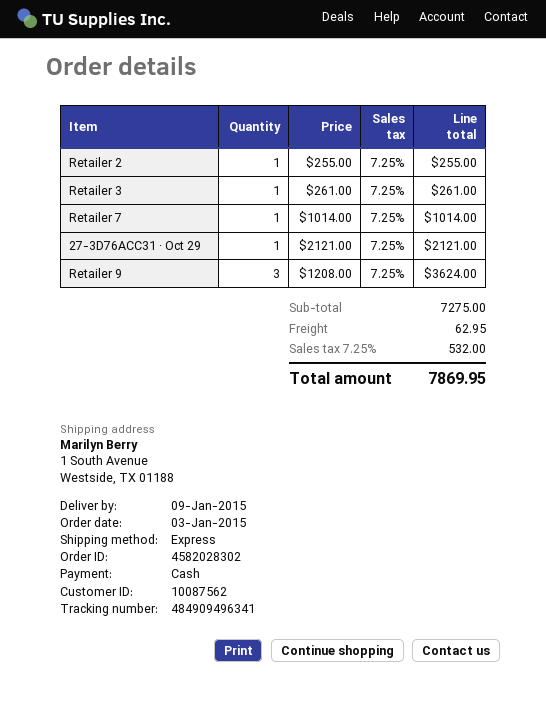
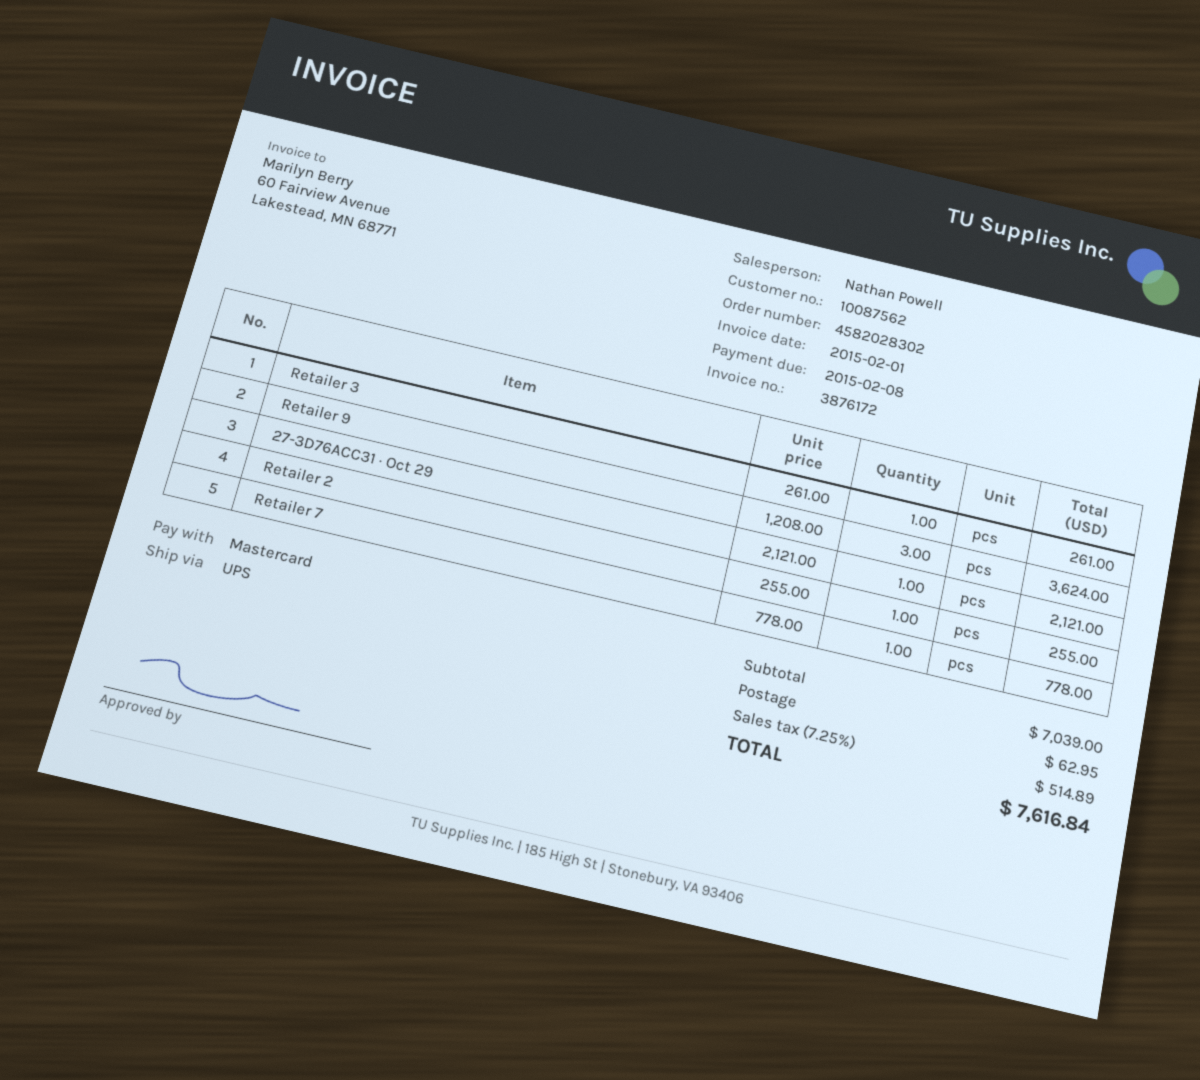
payment method: cash -> Mastercard
shipping method: express -> UPS
Retailer 7: 1 x 1014.00 = 1014.00 -> 1 x 778.00 = 778.00
subtotal: 7275.00 -> 7039.00
tax: 7.25% = 532.00 -> 7.25% = 514.89
total: 7869.95 -> 7616.84

